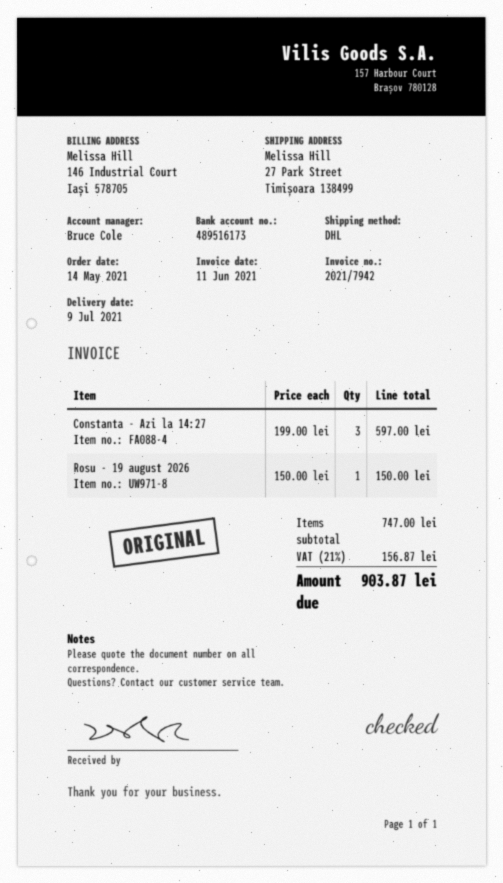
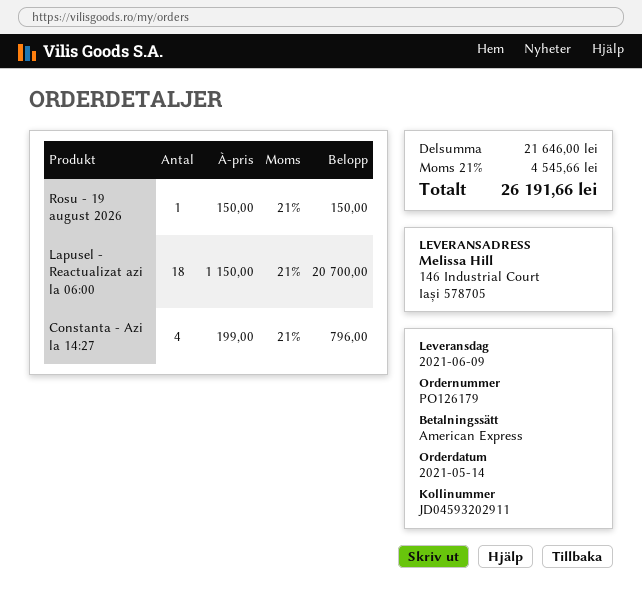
delivery date: 2021-07-09 -> 2021-06-09
ship to: 27 Park Street, Timișoara 138499 -> 146 Industrial Court, Iași 578705
Constanta - Azi la 14:27: 3 x 199.00 = 597.00 -> 4 x 199.00 = 796.00
Lapusel - Reactualizat azi la 06:00: none -> 18 x 1150.00 = 20700.00
subtotal: 747.00 -> 21646.00
tax: 21% = 156.87 -> 21% = 4545.66
total: 903.87 -> 26191.66

